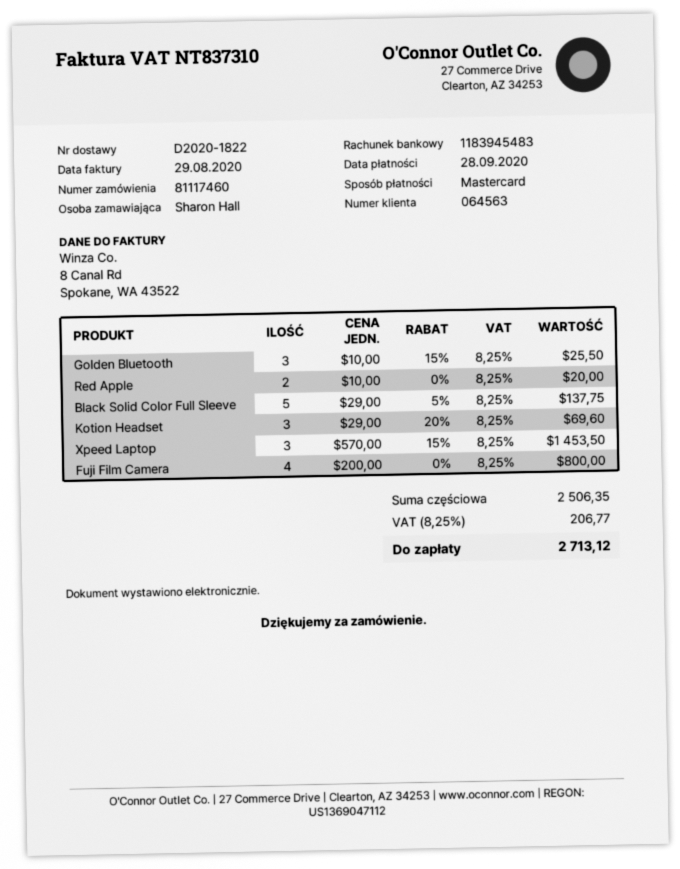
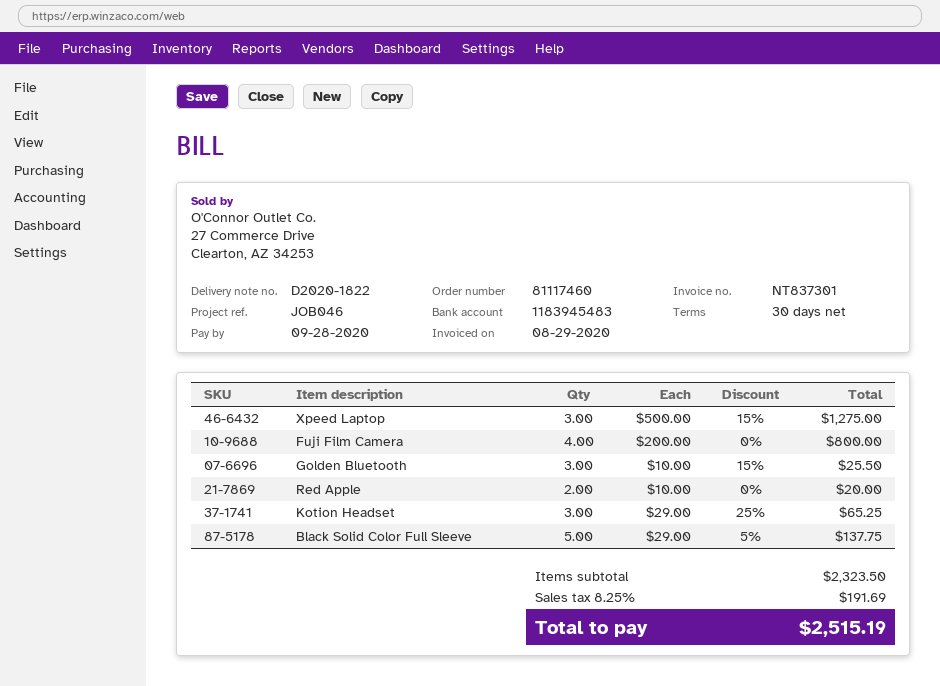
invoice number: NT837310 -> NT837301
Kotion Headset: 3 x 29.00 - 20% = 69.60 -> 3 x 29.00 - 25% = 65.25
Xpeed Laptop: 3 x 570.00 - 15% = 1453.50 -> 3 x 500.00 - 15% = 1275.00
subtotal: 2506.35 -> 2323.50
tax: 8.25% = 206.77 -> 8.25% = 191.69
total: 2713.12 -> 2515.19

